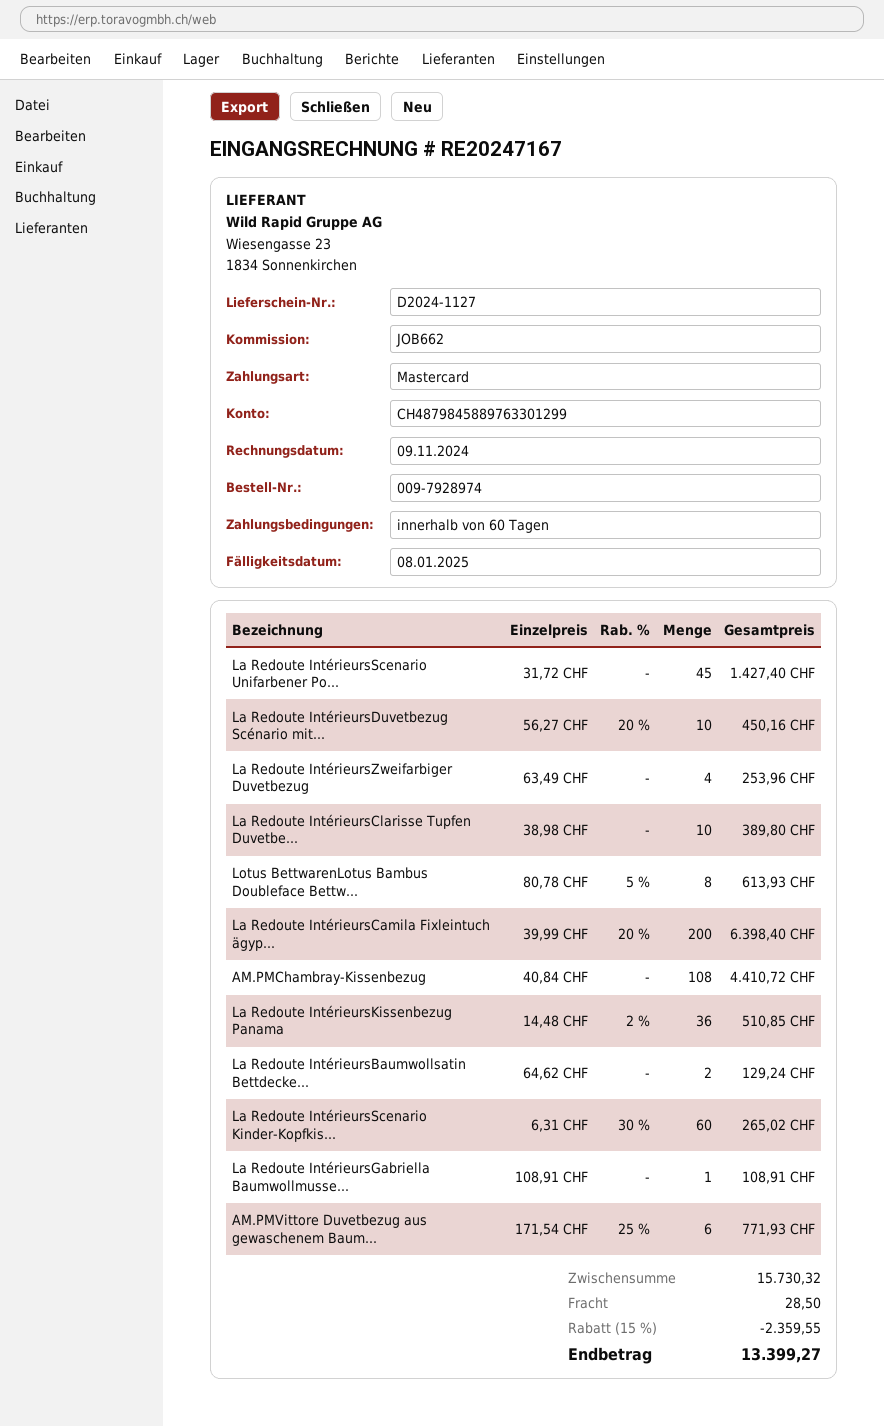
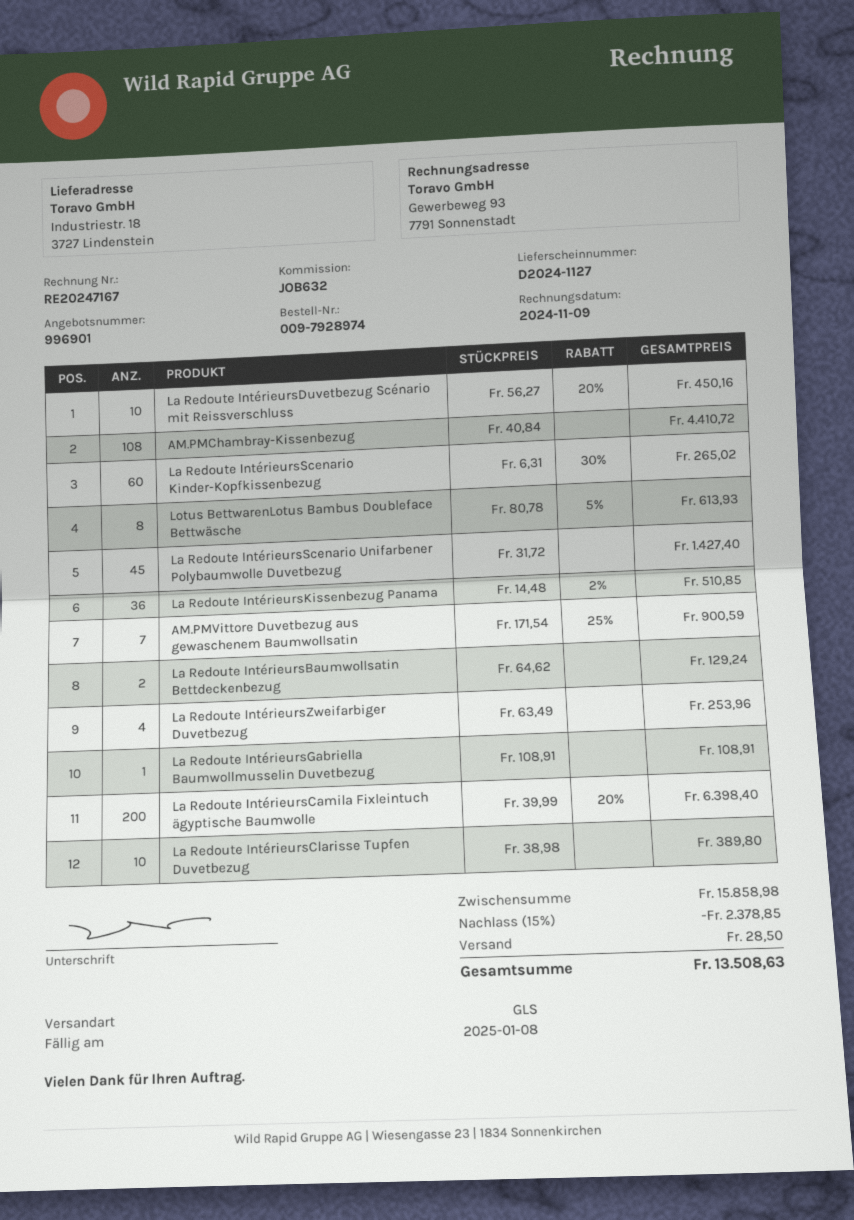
reference: JOB662 -> JOB632
AM.PMVittore Duvetbezug aus gewaschenem Baum...: 6 x 171.54 - 25% = 771.93 -> 7 x 171.54 - 25% = 900.59
subtotal: 15730.32 -> 15858.98
discount: 15% = 2359.55 -> 15% = 2378.85
total: 13399.27 -> 13508.63

